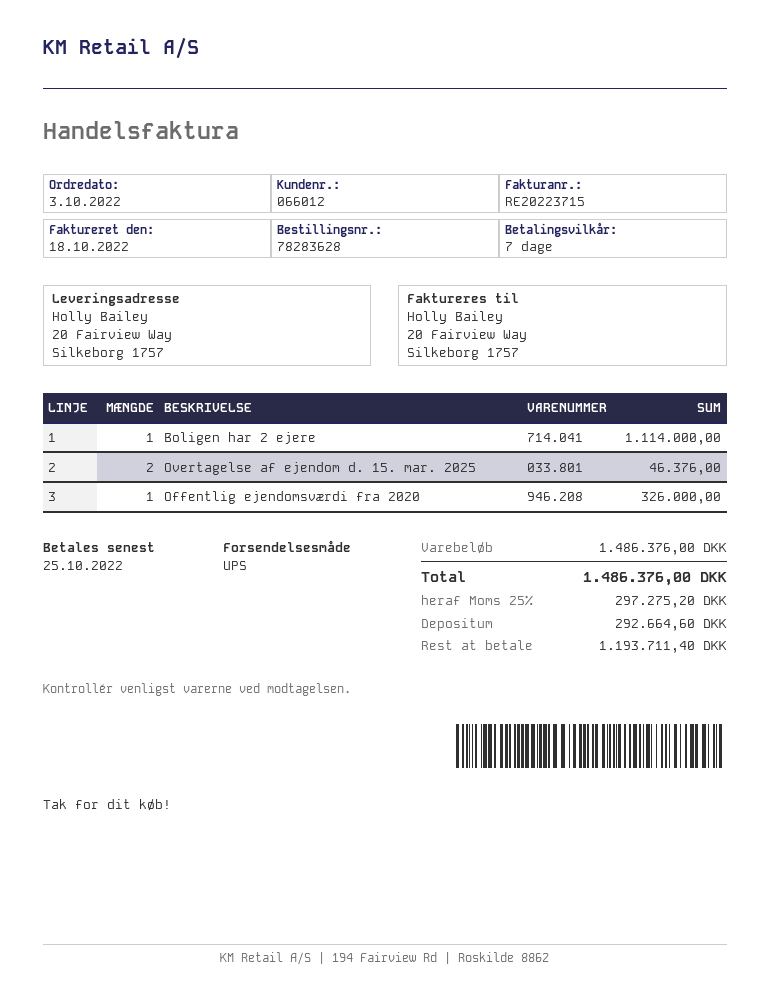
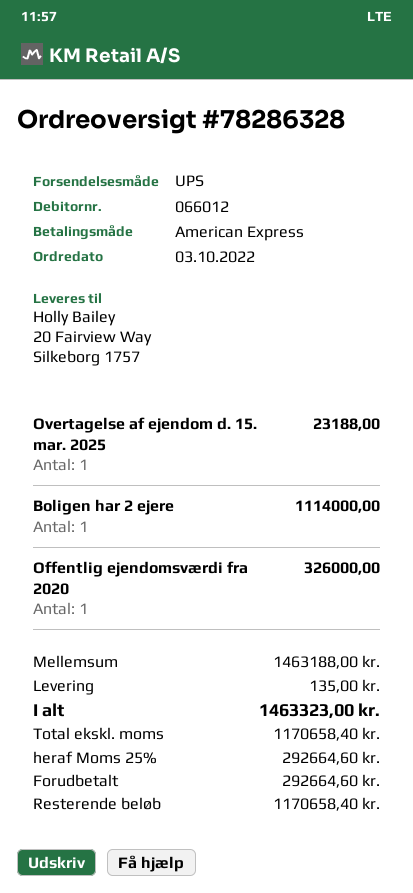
order number: 78283628 -> 78286328
Overtagelse af ejendom d. 15. mar. 2025: 2 for 46376.00 -> 1 for 23188.00
subtotal: 1486376.00 -> 1463188.00
shipping: none -> 135.00
tax: 25% = 297275.20 -> 25% = 292664.60
total: 1486376.00 -> 1463323.00
balance: 1193711.40 -> 1170658.40

